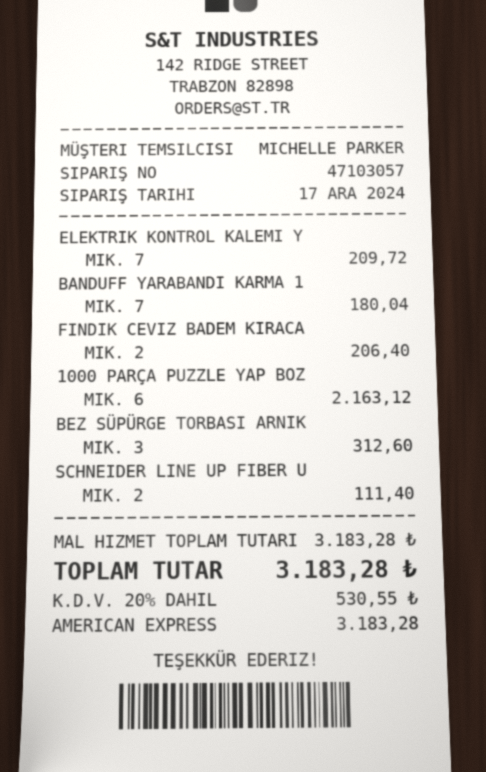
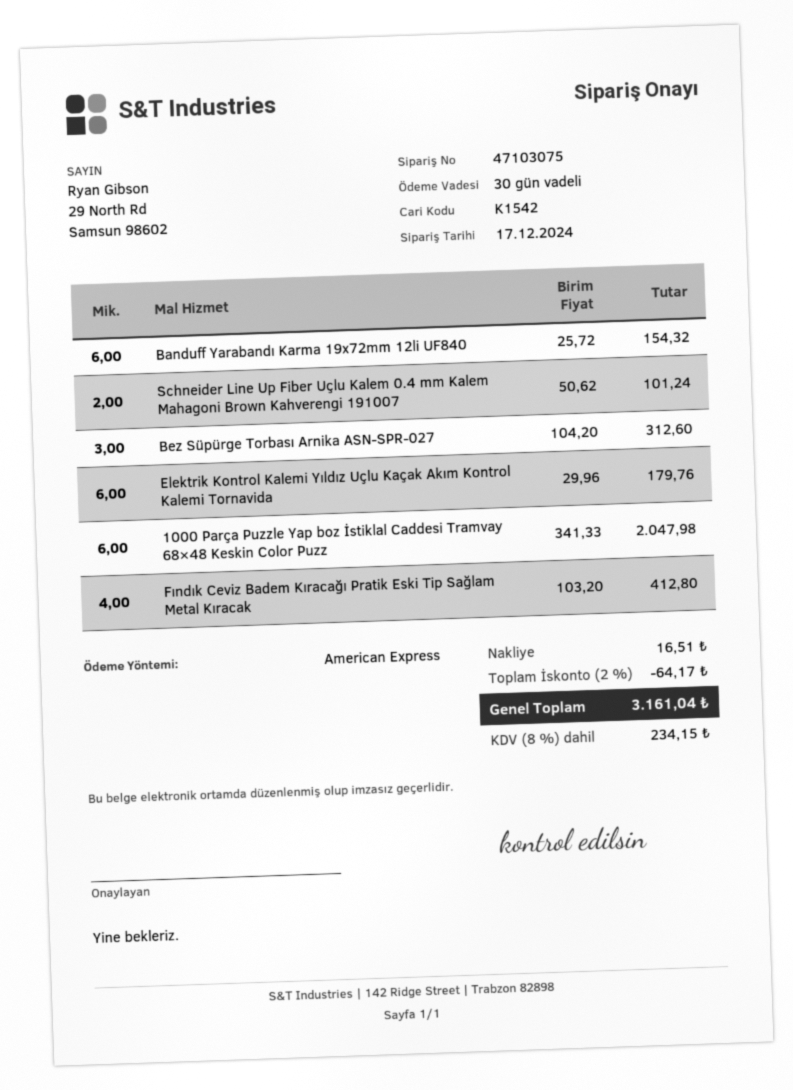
order number: 47103057 -> 47103075
ELEKTRIK KONTROL KALEMI Y: 7 for 209.72 -> 6 for 179.76
BANDUFF YARABANDI KARMA 1: 7 for 180.04 -> 6 for 154.32
FINDIK CEVIZ BADEM KIRACA: 2 for 206.40 -> 4 for 412.80
1000 PARÇA PUZZLE YAP BOZ: 6 for 2163.12 -> 6 for 2047.98
SCHNEIDER LINE UP FIBER U: 2 for 111.40 -> 2 for 101.24
discount: none -> 2% = 64.17
shipping: none -> 16.51
tax: 20% = 530.55 -> 8% = 234.15
total: 3183.28 -> 3161.04

